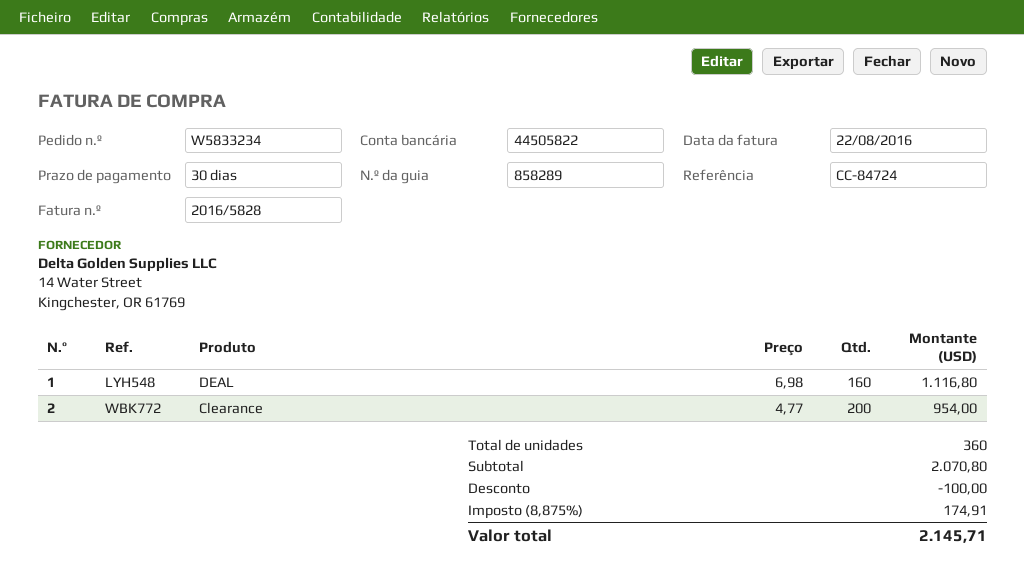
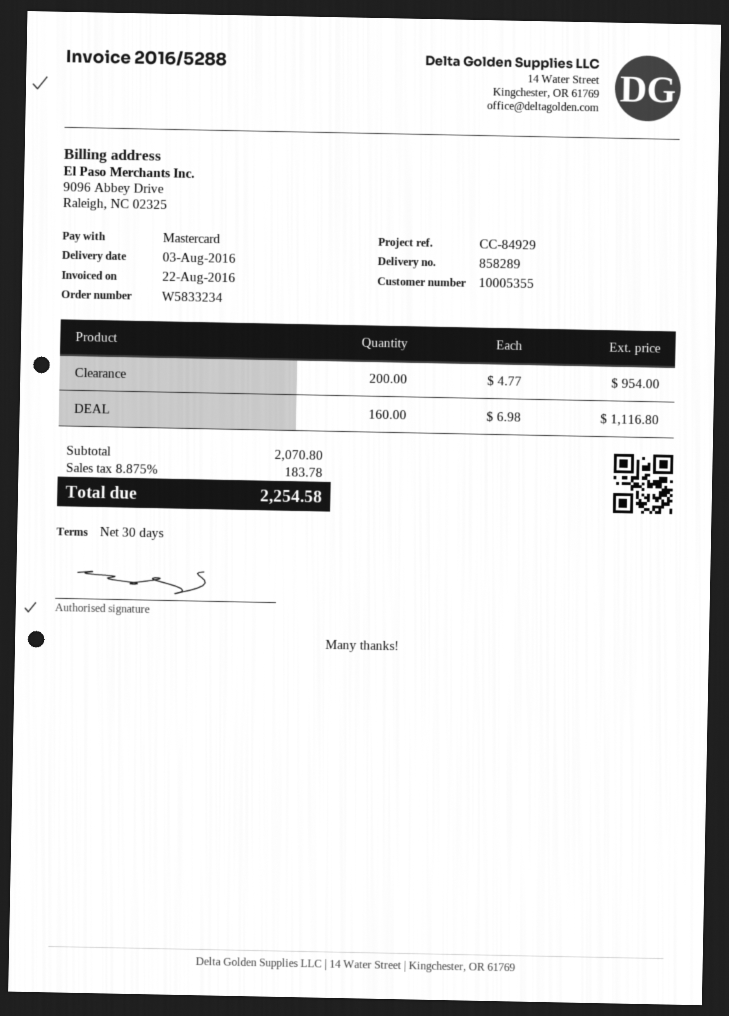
invoice number: 2016/5828 -> 2016/5288
reference: CC-84724 -> CC-84929
discount: 100.00 -> none
tax: 8.875% = 174.91 -> 8.875% = 183.78
total: 2145.71 -> 2254.58

